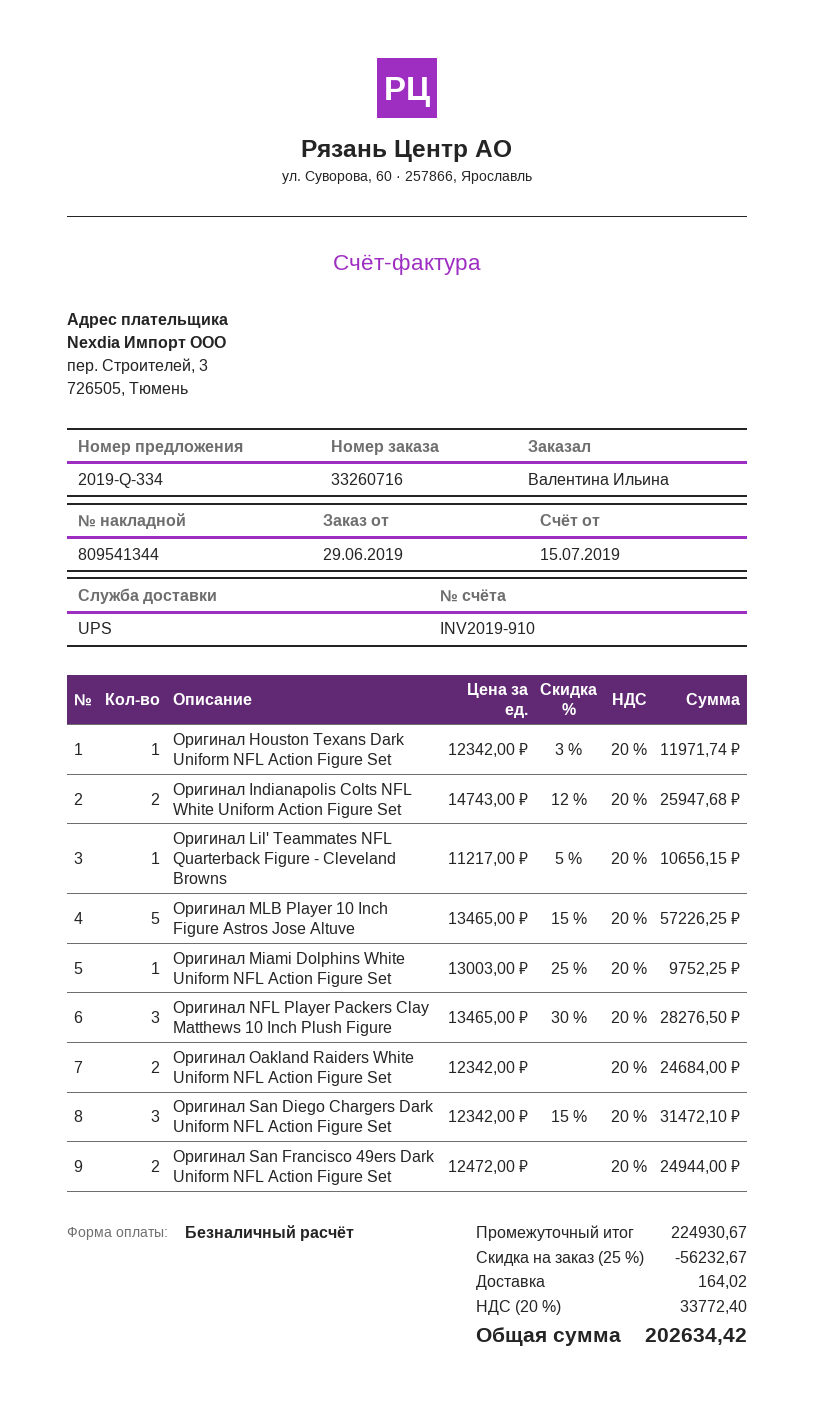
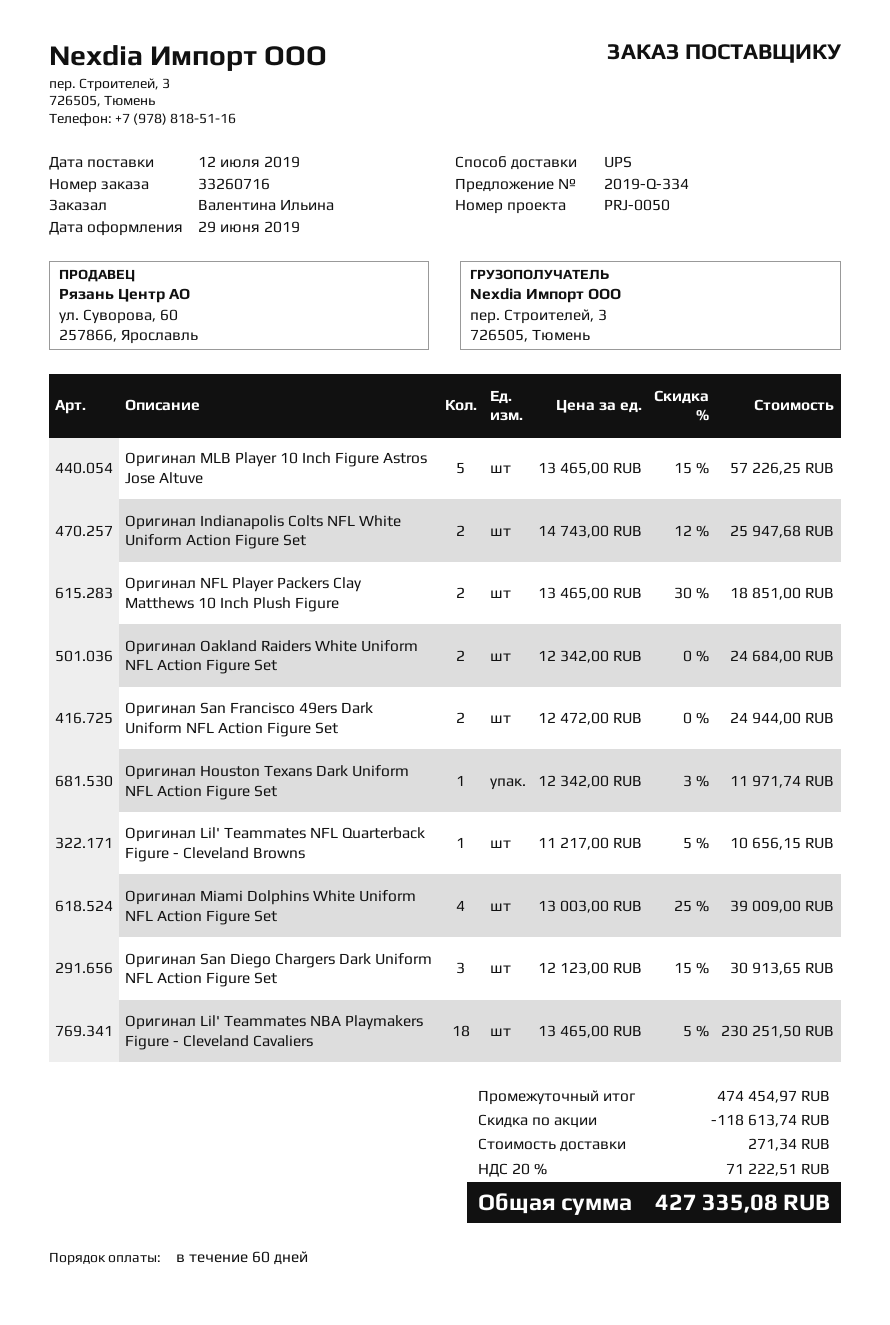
Оригинал Miami Dolphins White Uniform NFL Action Figure Set: 1 x 13003.00 - 25% = 9752.25 -> 4 x 13003.00 - 25% = 39009.00
Оригинал NFL Player Packers Clay Matthews 10 Inch Plush Figure: 3 x 13465.00 - 30% = 28276.50 -> 2 x 13465.00 - 30% = 18851.00
Оригинал San Diego Chargers Dark Uniform NFL Action Figure Set: 3 x 12342.00 - 15% = 31472.10 -> 3 x 12123.00 - 15% = 30913.65
Оригинал Lil' Teammates NBA Playmakers Figure - Cleveland Cavaliers: none -> 18 x 13465.00 - 5% = 230251.50
subtotal: 224930.67 -> 474454.97
discount: 56232.67 -> 118613.74
shipping: 164.02 -> 271.34
tax: 20% = 33772.40 -> 20% = 71222.51
total: 202634.42 -> 427335.08

